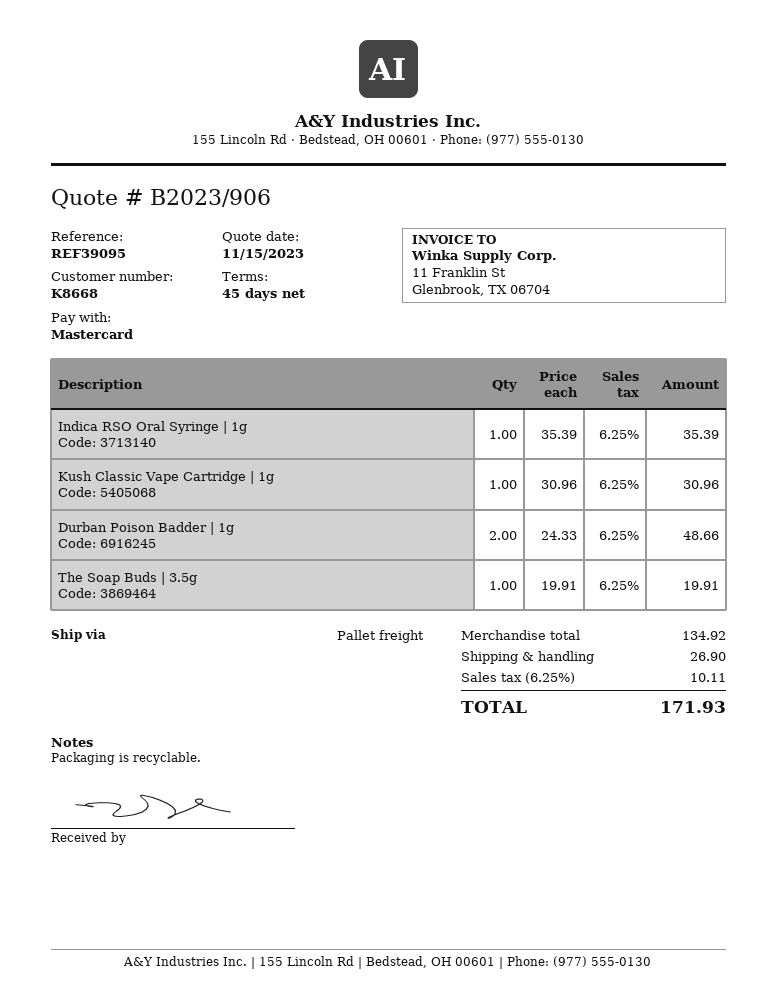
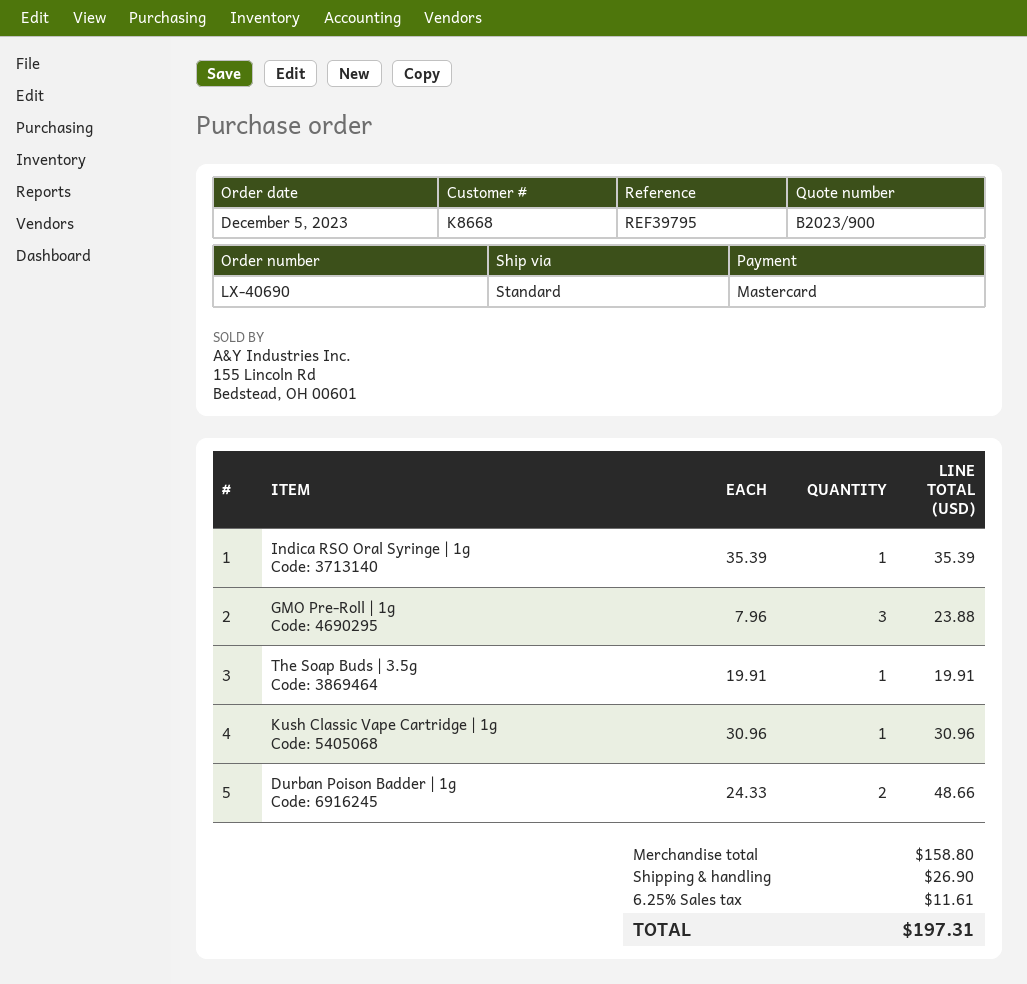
quote number: B2023/906 -> B2023/900
reference: REF39095 -> REF39795
shipping method: pallet freight -> standard
GMO Pre-Roll | 1g: none -> 3 x 7.96 = 23.88
subtotal: 134.92 -> 158.80
tax: 6.25% = 10.11 -> 6.25% = 11.61
total: 171.93 -> 197.31

